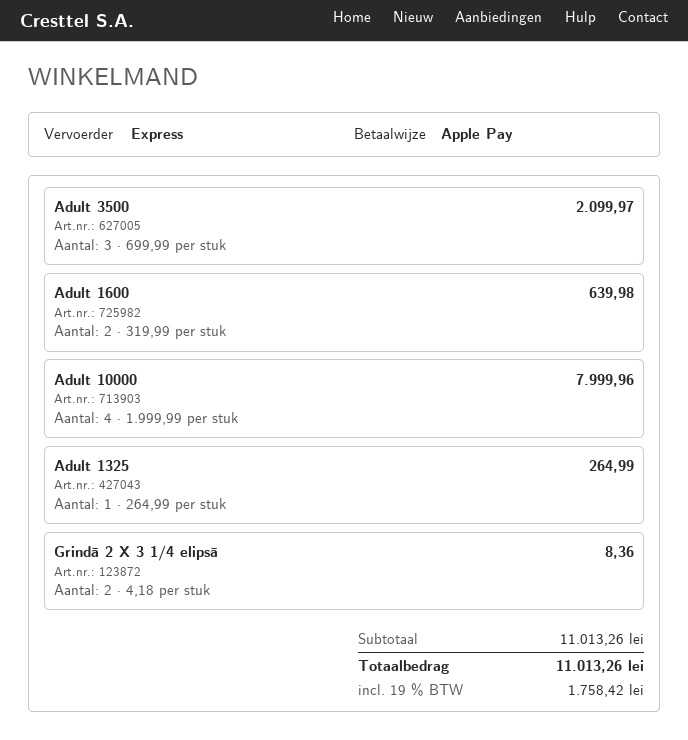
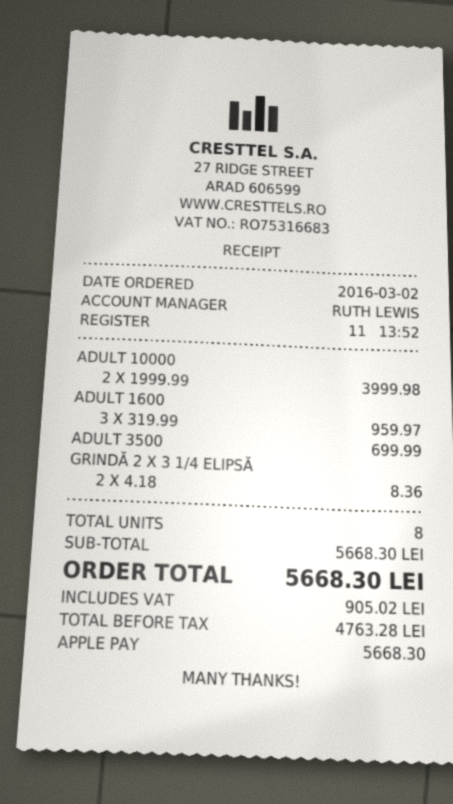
Adult 3500: 3 x 699.99 = 2099.97 -> 1 x 699.99 = 699.99
Adult 1600: 2 x 319.99 = 639.98 -> 3 x 319.99 = 959.97
Adult 10000: 4 x 1999.99 = 7999.96 -> 2 x 1999.99 = 3999.98
Adult 1325: 1 x 264.99 = 264.99 -> none
subtotal: 11013.26 -> 5668.30
tax: 1758.42 -> 905.02
total: 11013.26 -> 5668.30

